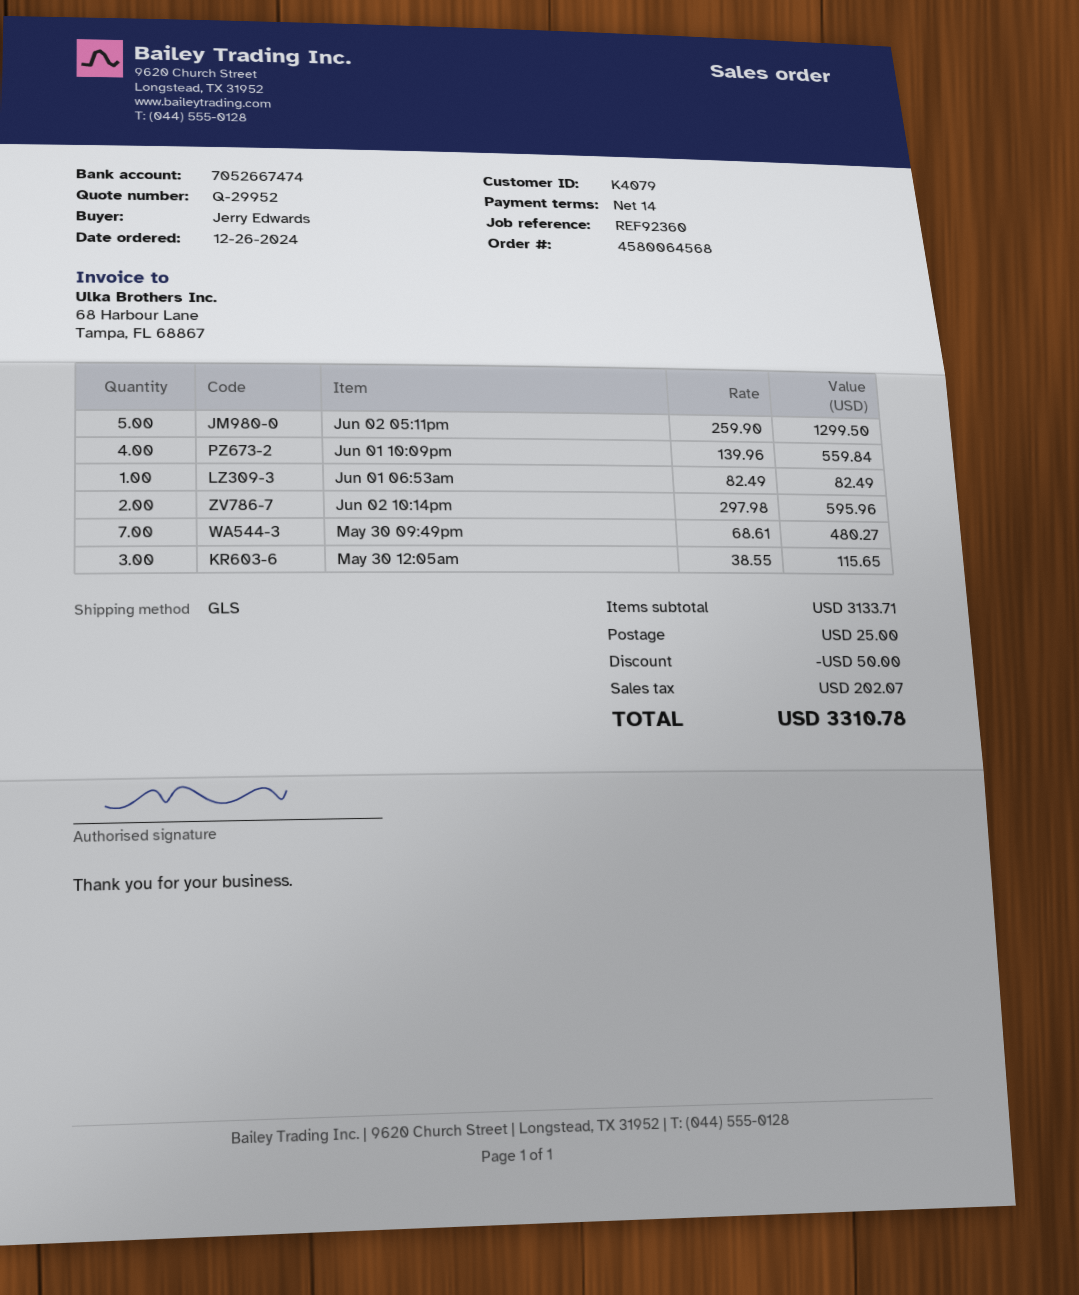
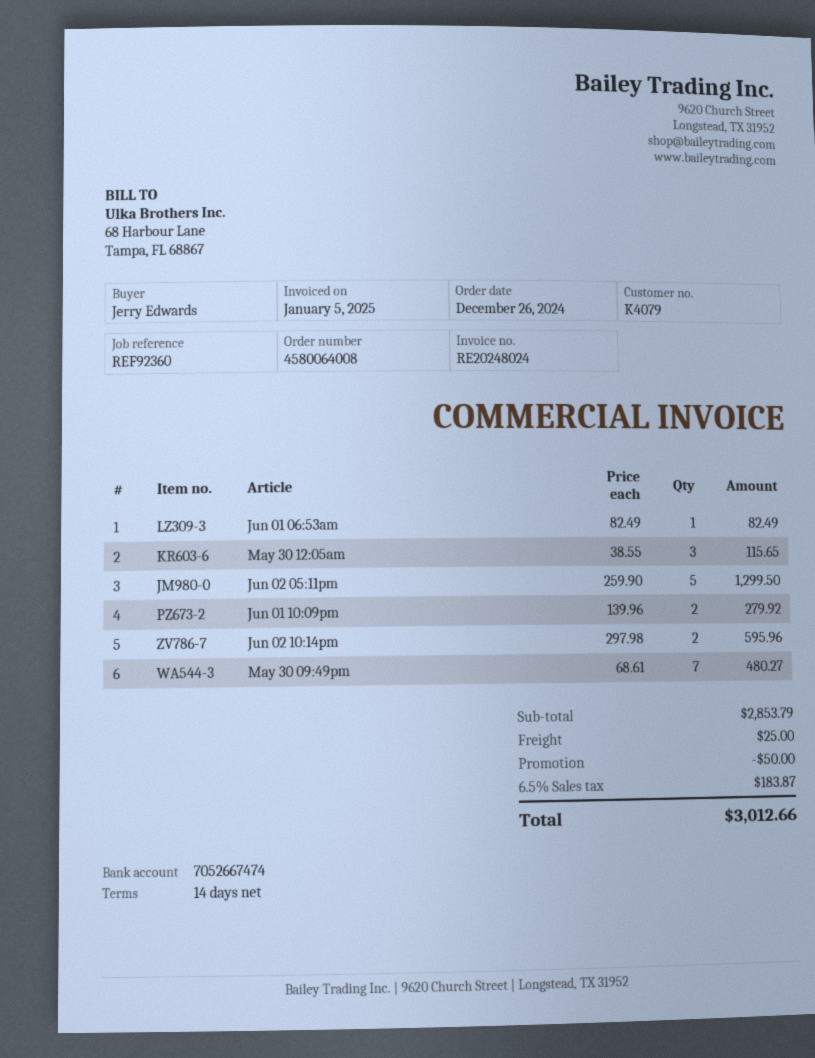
order number: 4580064568 -> 4580064008
Jun 01 10:09pm: 4 x 139.96 = 559.84 -> 2 x 139.96 = 279.92
subtotal: 3133.71 -> 2853.79
tax: 202.07 -> 183.87
total: 3310.78 -> 3012.66

